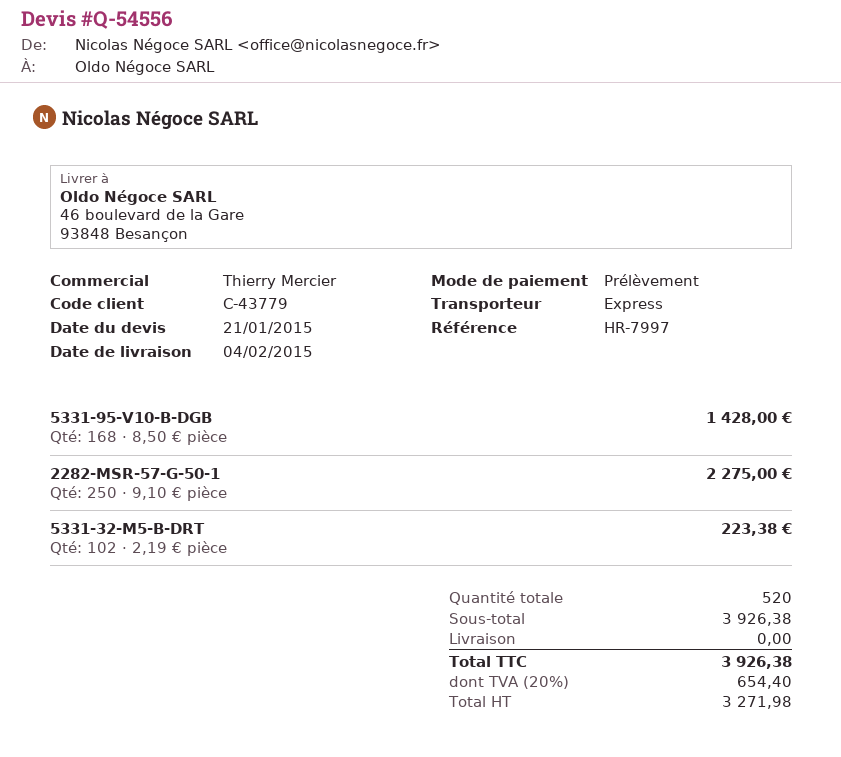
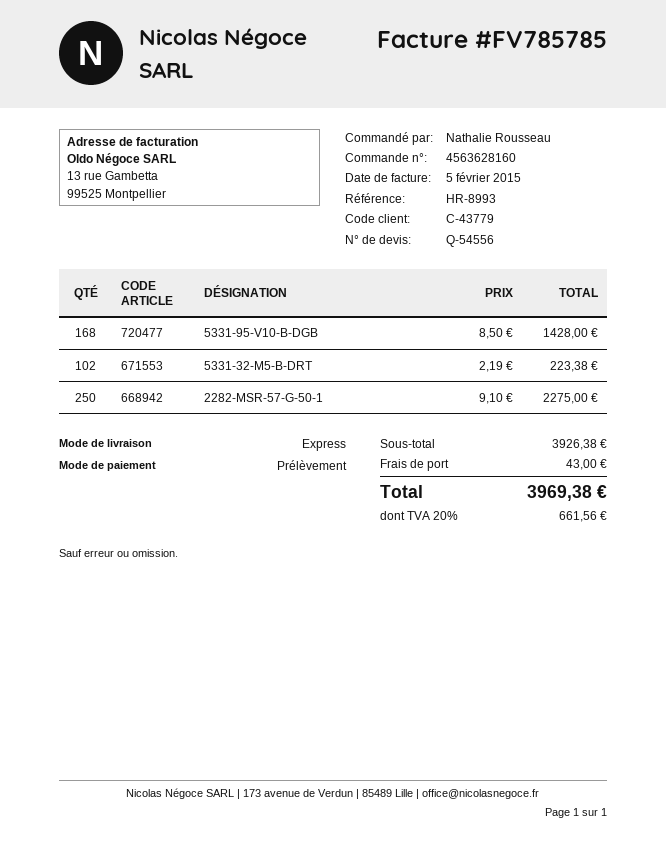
reference: HR-7997 -> HR-8993
shipping: 0.00 -> 43.00
tax: 20% = 654.40 -> 20% = 661.56
total: 3926.38 -> 3969.38

